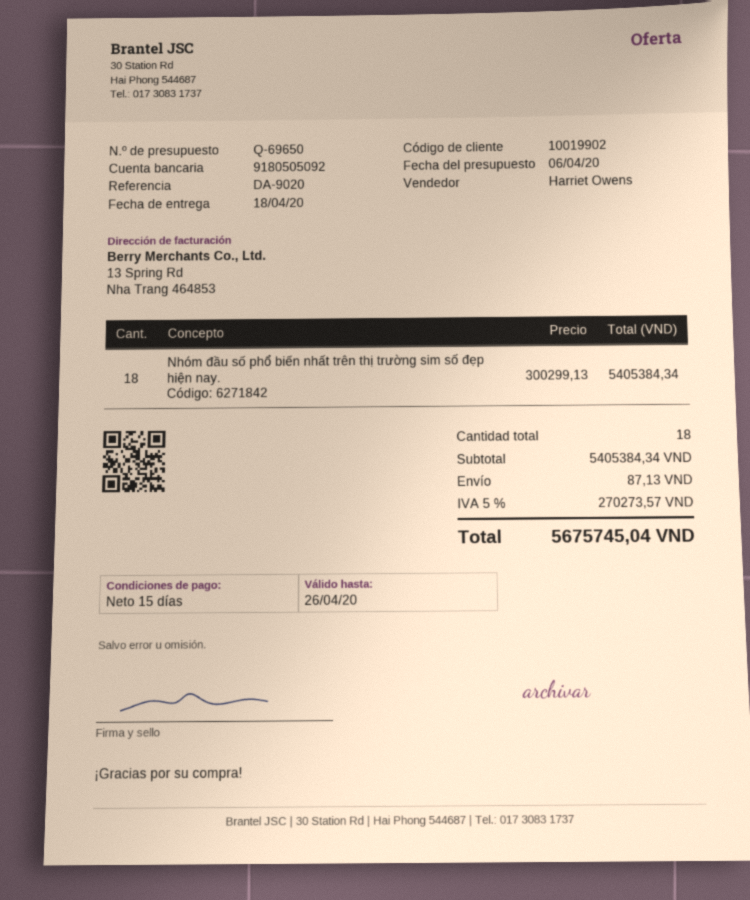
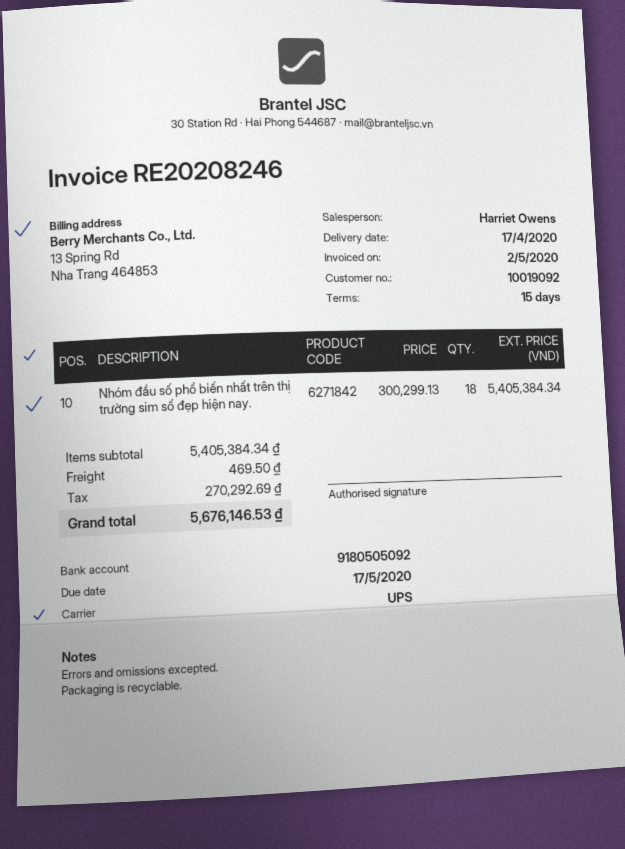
delivery date: 2020-04-18 -> 2020-04-17
customer number: 10019902 -> 10019092
shipping: 87.13 -> 469.50
tax: 270273.57 -> 270292.69
total: 5675745.04 -> 5676146.53

